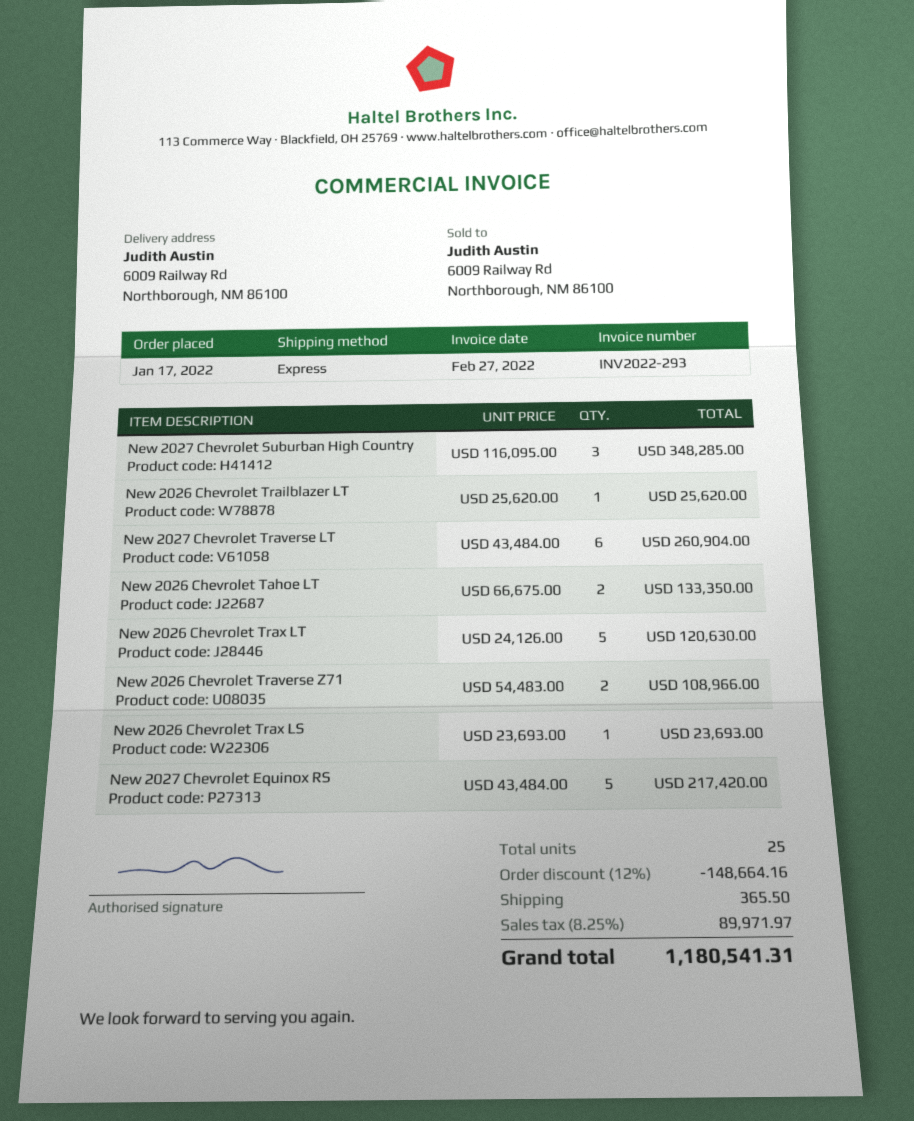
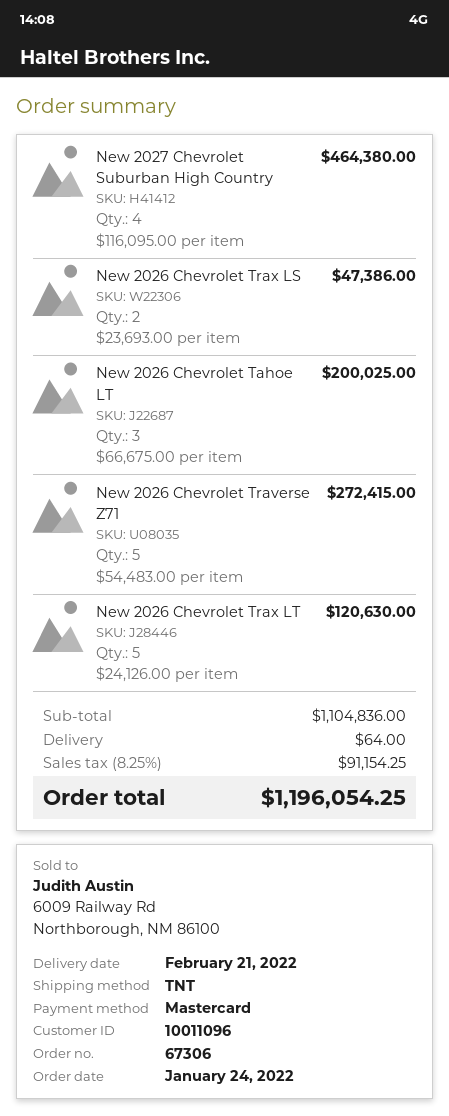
order date: 2022-01-17 -> 2022-01-24
shipping method: express -> TNT
New 2027 Chevrolet Suburban High Country: 3 x 116095.00 = 348285.00 -> 4 x 116095.00 = 464380.00
New 2026 Chevrolet Trailblazer LT: 1 x 25620.00 = 25620.00 -> none
New 2027 Chevrolet Traverse LT: 6 x 43484.00 = 260904.00 -> none
New 2026 Chevrolet Tahoe LT: 2 x 66675.00 = 133350.00 -> 3 x 66675.00 = 200025.00
New 2026 Chevrolet Traverse Z71: 2 x 54483.00 = 108966.00 -> 5 x 54483.00 = 272415.00
New 2026 Chevrolet Trax LS: 1 x 23693.00 = 23693.00 -> 2 x 23693.00 = 47386.00
New 2027 Chevrolet Equinox RS: 5 x 43484.00 = 217420.00 -> none
discount: 12% = 148664.16 -> none
shipping: 365.50 -> 64.00
tax: 8.25% = 89971.97 -> 8.25% = 91154.25
total: 1180541.31 -> 1196054.25

